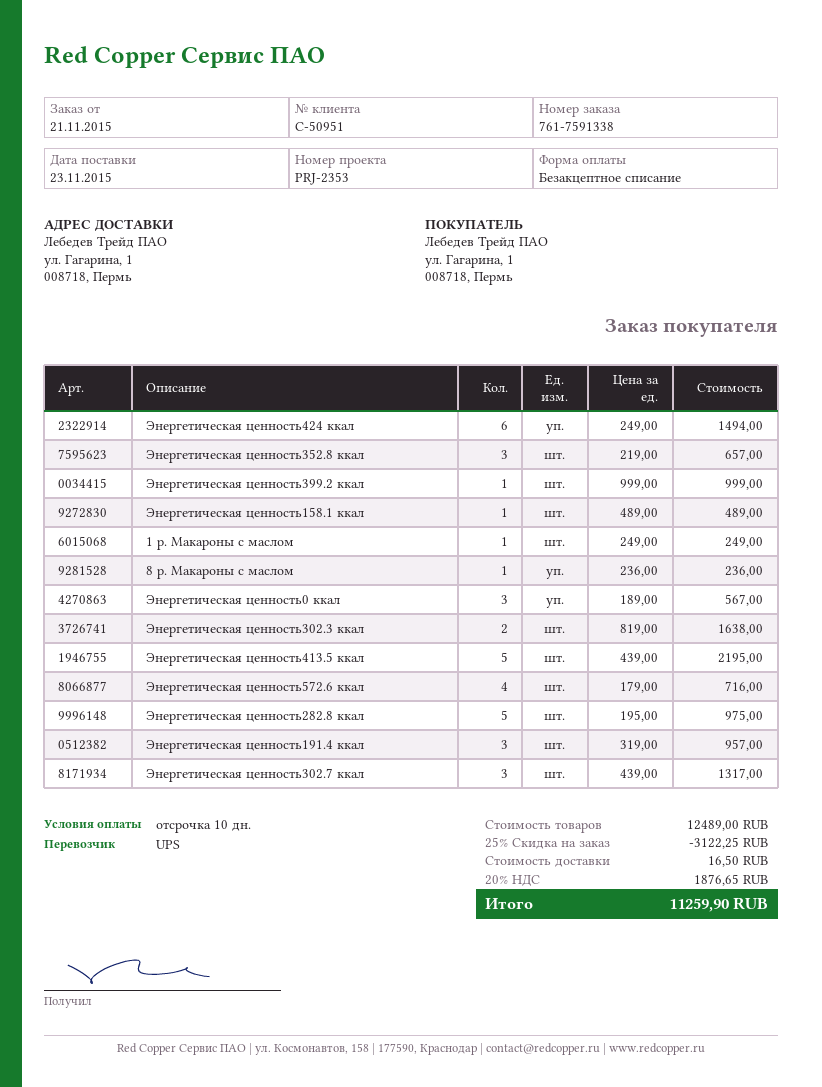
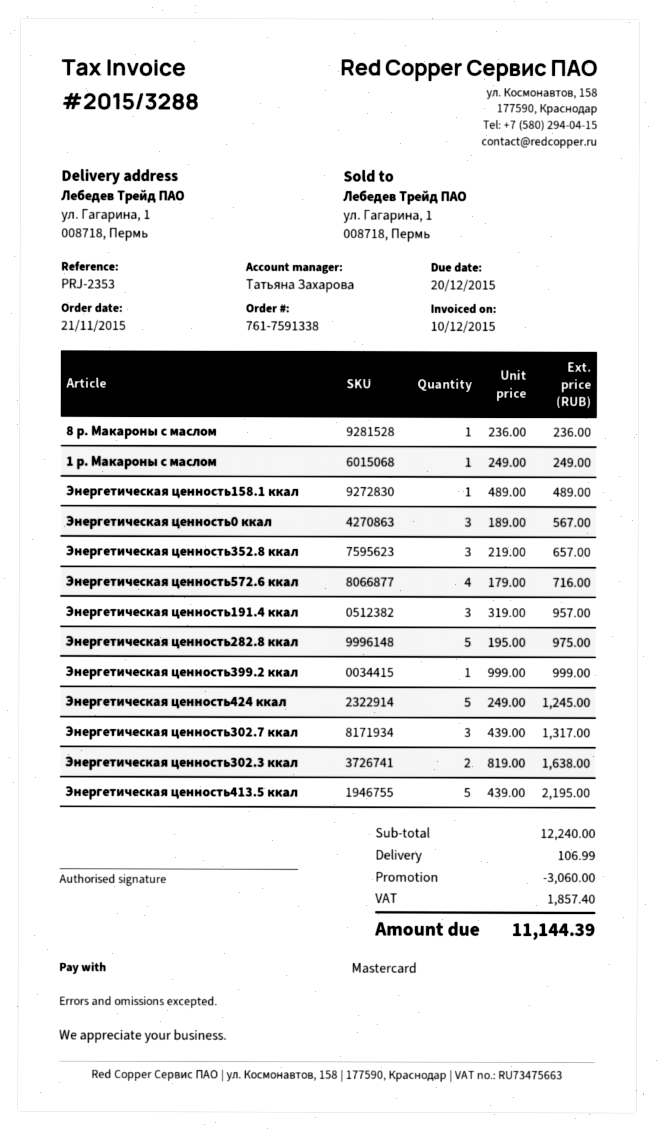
payment method: direct debit -> Mastercard
Энергетическая ценность424 ккал: 6 x 249.00 = 1494.00 -> 5 x 249.00 = 1245.00
subtotal: 12489.00 -> 12240.00
discount: 3122.25 -> 3060.00
shipping: 16.50 -> 106.99
tax: 1876.65 -> 1857.40
total: 11259.90 -> 11144.39

